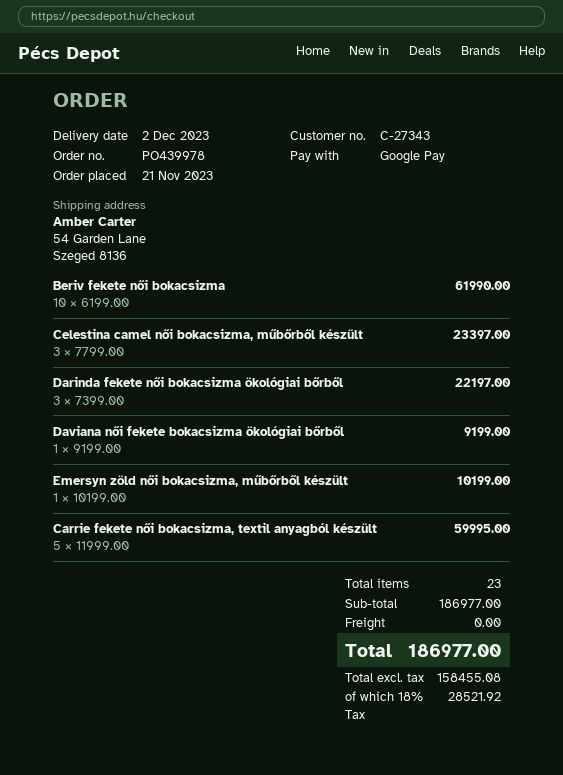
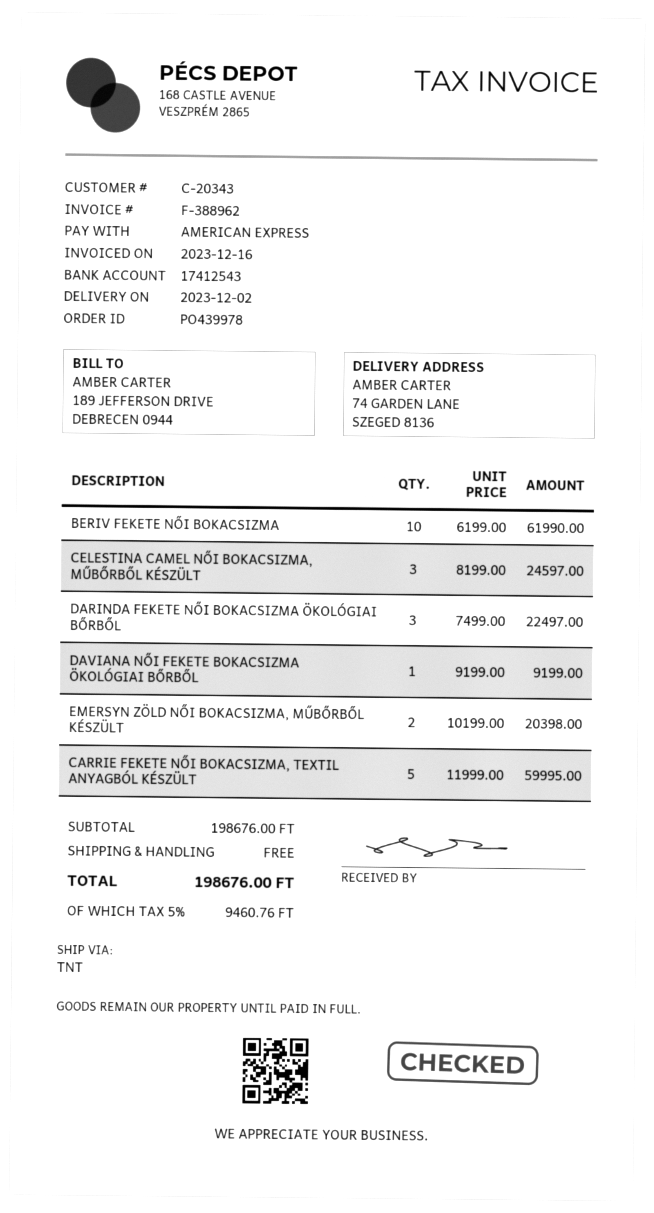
customer number: C-27343 -> C-20343
payment method: Google Pay -> American Express
ship to: 54 Garden Lane, Szeged 8136 -> 74 GARDEN LANE, SZEGED 8136
Celestina camel női bokacsizma, műbőrből készült: 3 x 7799.00 = 23397.00 -> 3 x 8199.00 = 24597.00
Darinda fekete női bokacsizma ökológiai bőrből: 3 x 7399.00 = 22197.00 -> 3 x 7499.00 = 22497.00
Emersyn zöld női bokacsizma, műbőrből készült: 1 x 10199.00 = 10199.00 -> 2 x 10199.00 = 20398.00
subtotal: 186977.00 -> 198676.00
tax: 18% = 28521.92 -> 5% = 9460.76
total: 186977.00 -> 198676.00

